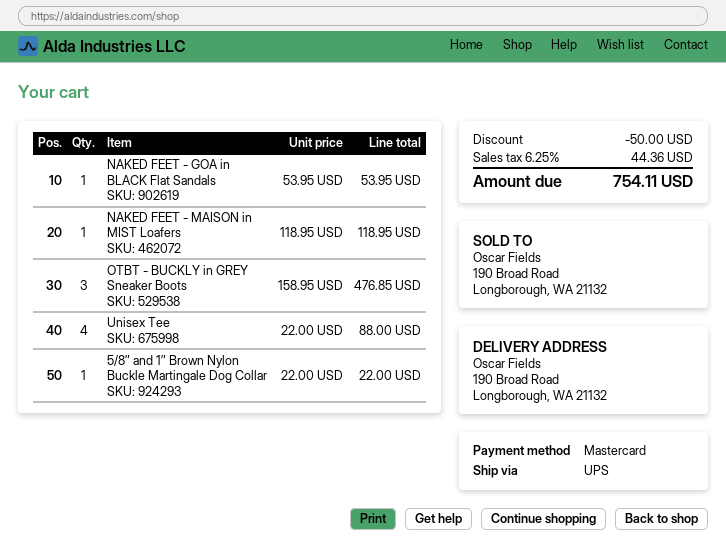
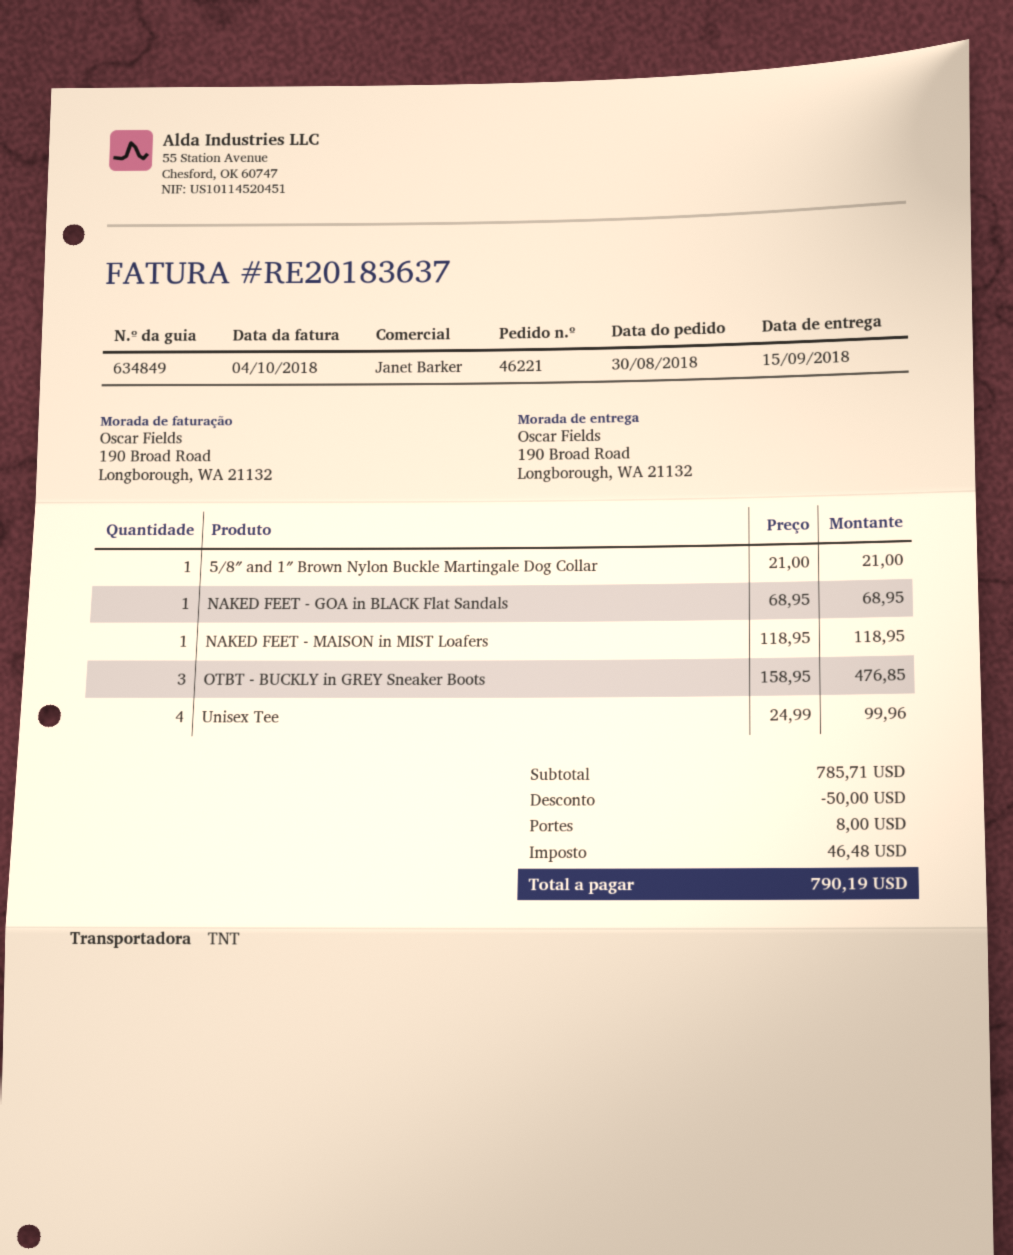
shipping method: UPS -> TNT
NAKED FEET - GOA in BLACK Flat Sandals: 1 x 53.95 = 53.95 -> 1 x 68.95 = 68.95
Unisex Tee: 4 x 22.00 = 88.00 -> 4 x 24.99 = 99.96
5/8″ and 1″ Brown Nylon Buckle Martingale Dog Collar: 1 x 22.00 = 22.00 -> 1 x 21.00 = 21.00
shipping: none -> 8.00
tax: 44.36 -> 46.48
total: 754.11 -> 790.19

